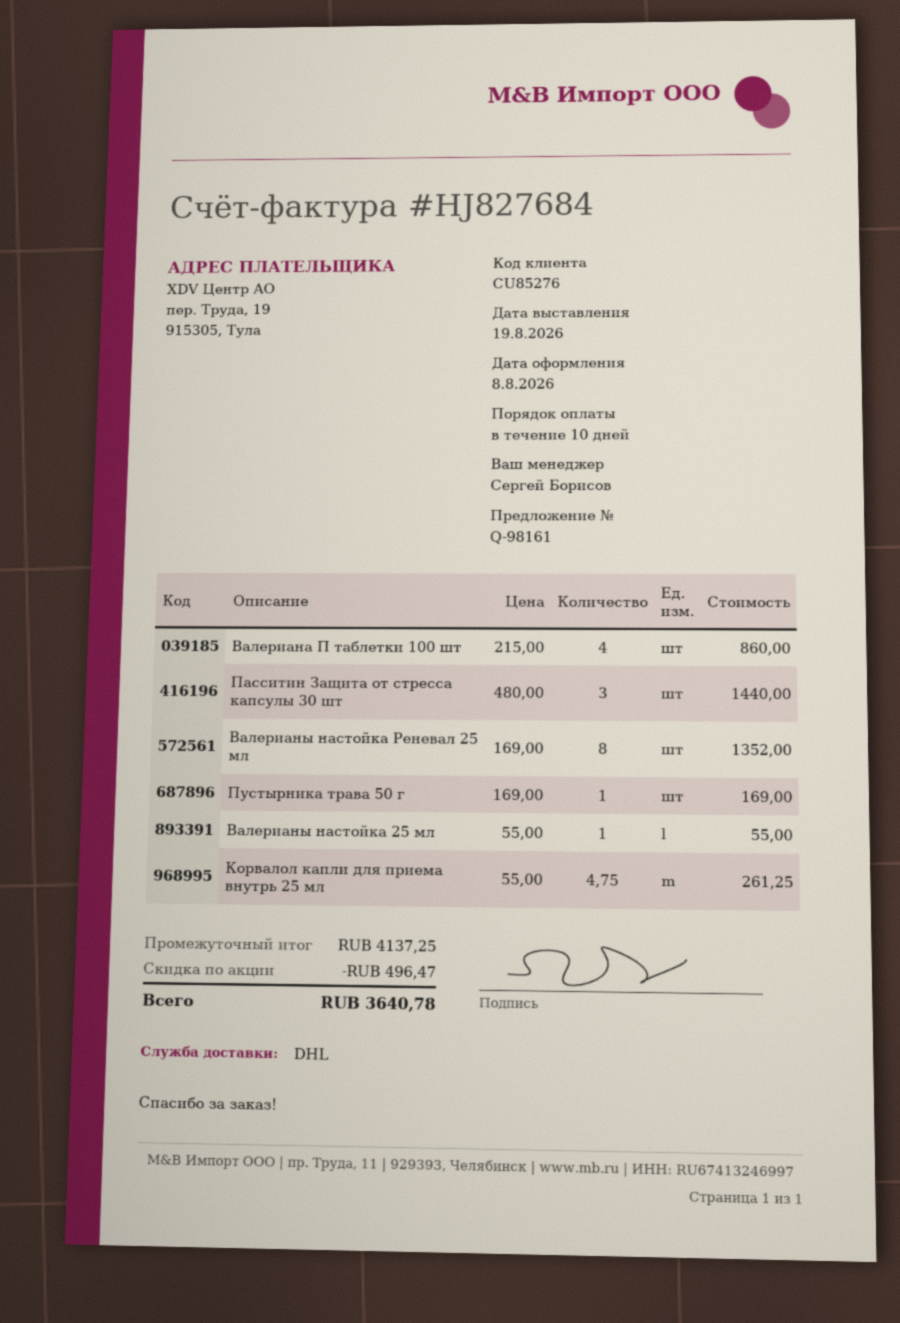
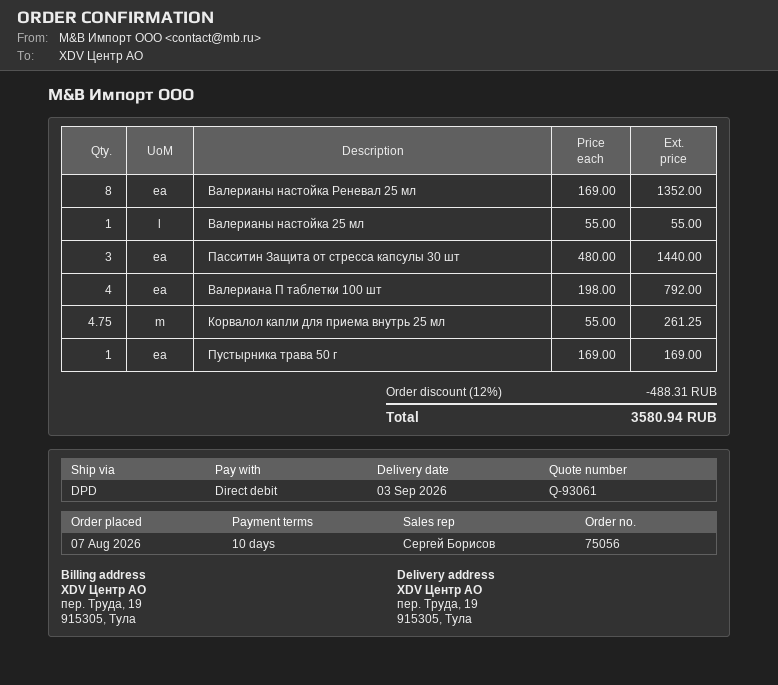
quote number: Q-98161 -> Q-93061
order date: 2026-08-08 -> 2026-08-07
shipping method: DHL -> DPD
Валериана П таблетки 100 шт: 4 x 215.00 = 860.00 -> 4 x 198.00 = 792.00
discount: 496.47 -> 488.31
total: 3640.78 -> 3580.94

